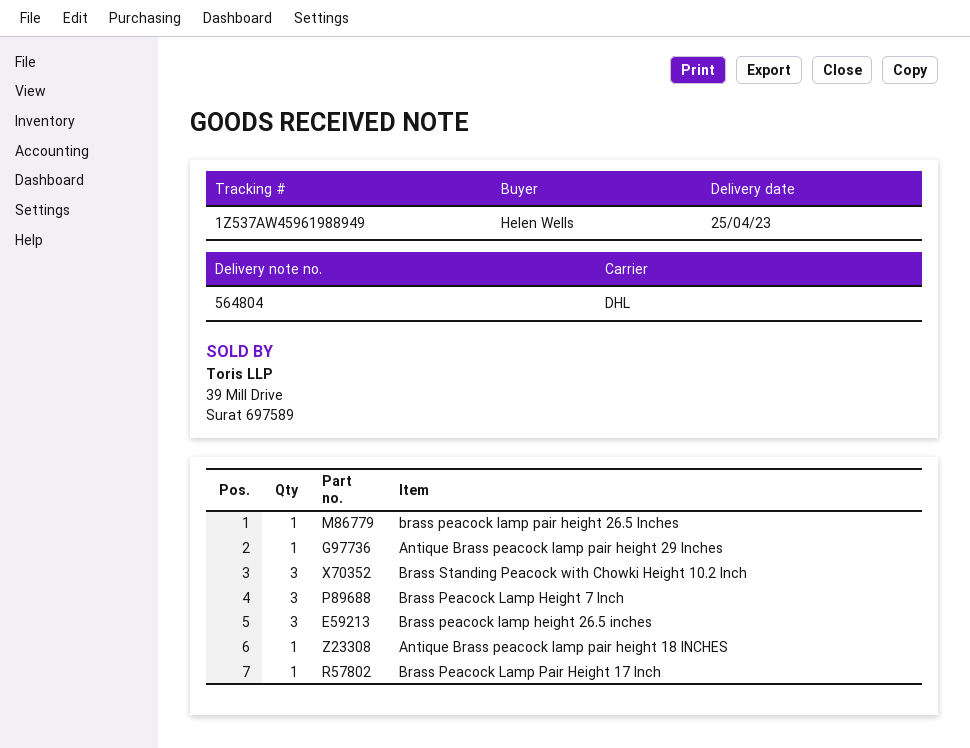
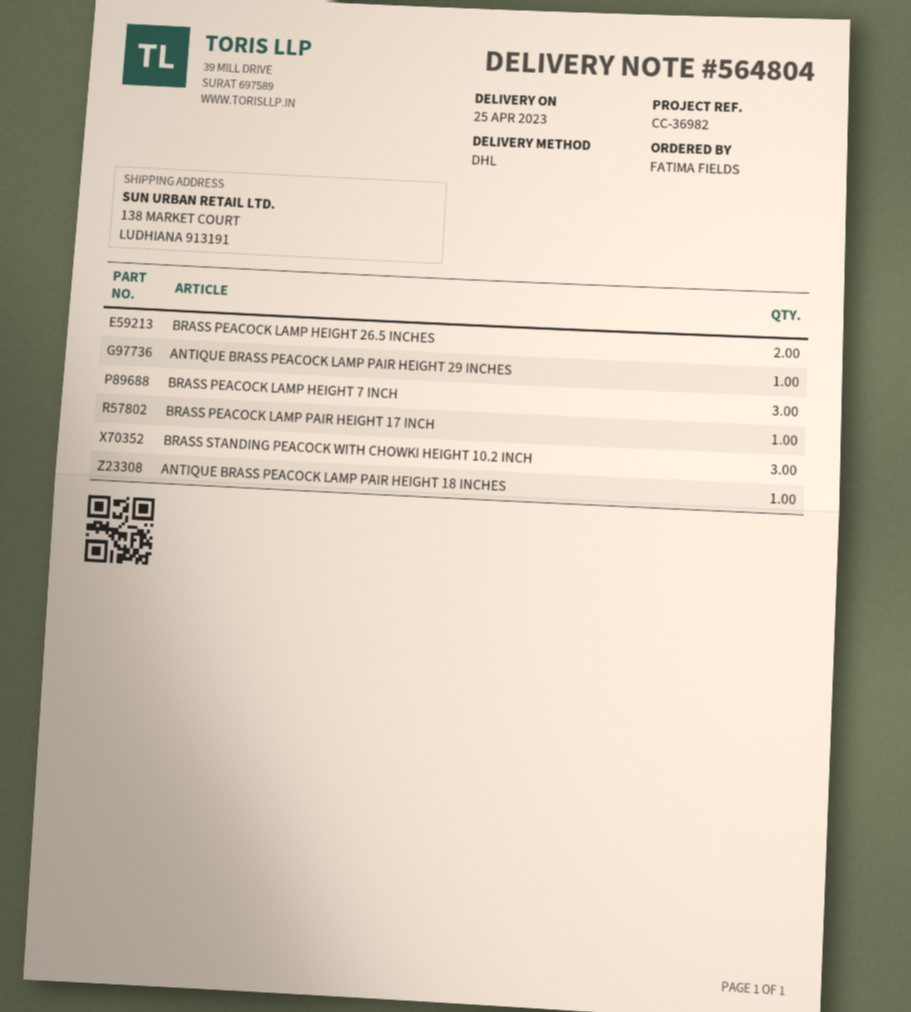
ordered by: Helen Wells -> FATIMA FIELDS
brass peacock lamp pair height 26.5 Inches: 1 -> none
Brass peacock lamp height 26.5 inches: 3 -> 2

